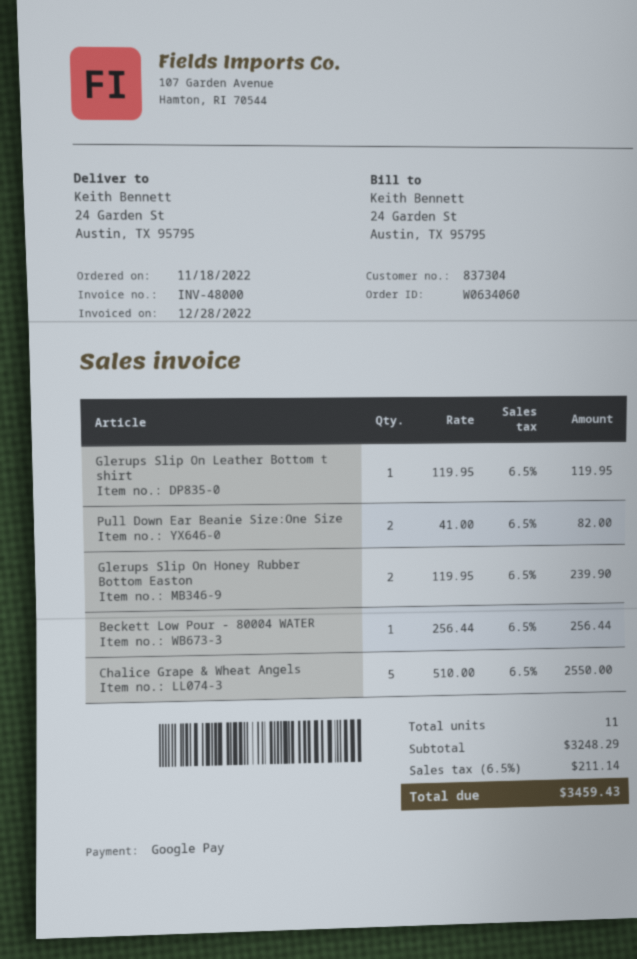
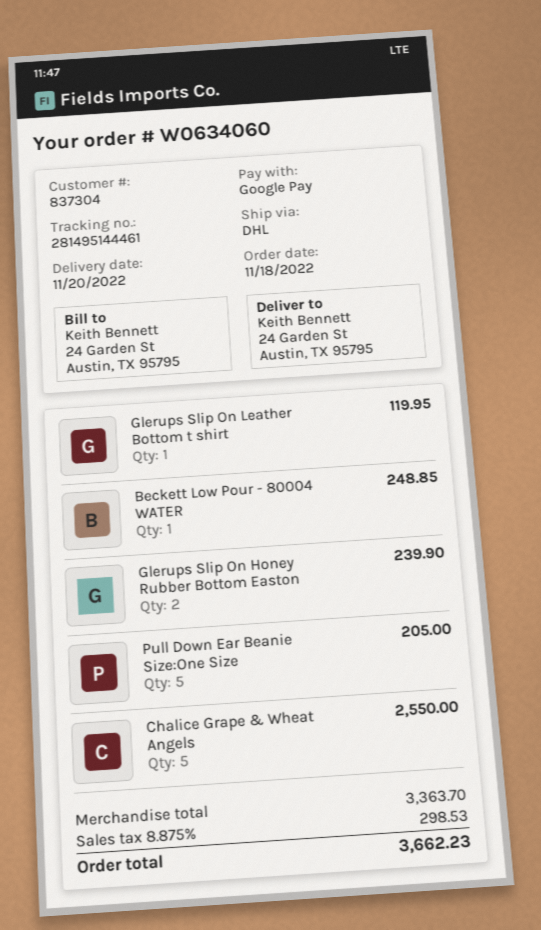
Pull Down Ear Beanie Size:One Size: 2 for 82.00 -> 5 for 205.00
Beckett Low Pour - 80004 WATER: 1 for 256.44 -> 1 for 248.85
subtotal: 3248.29 -> 3363.70
tax: 6.5% = 211.14 -> 8.875% = 298.53
total: 3459.43 -> 3662.23

